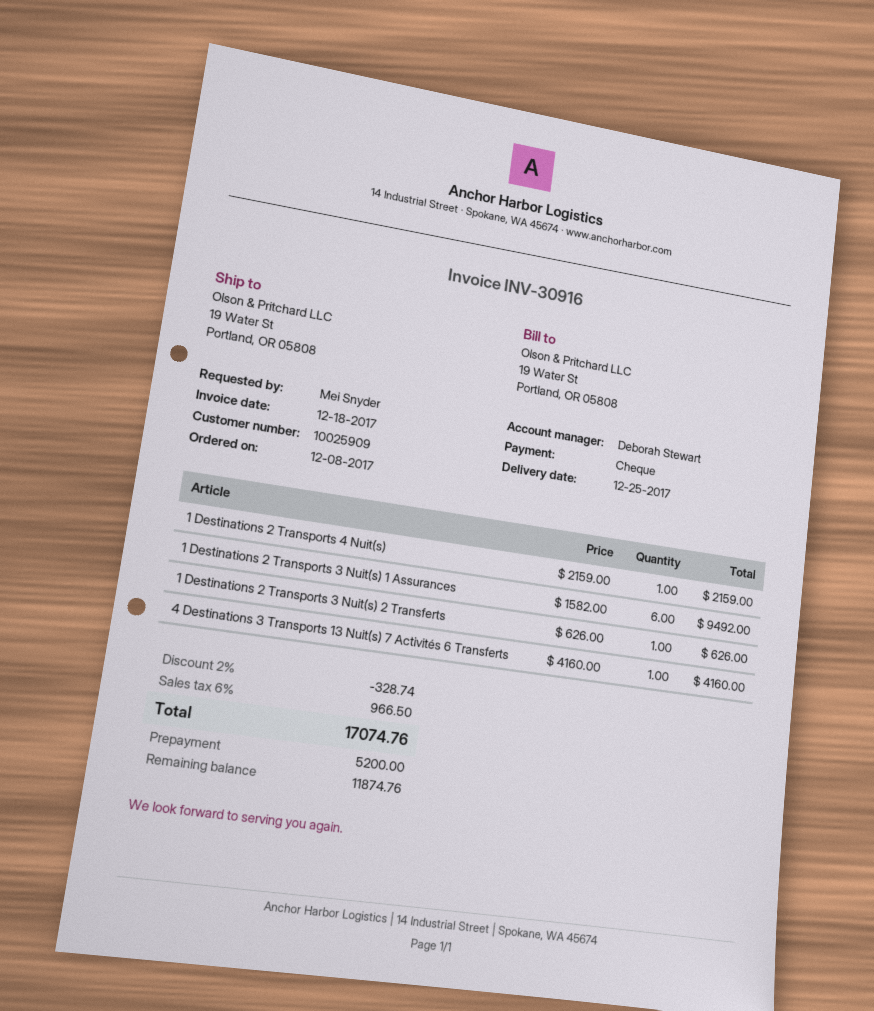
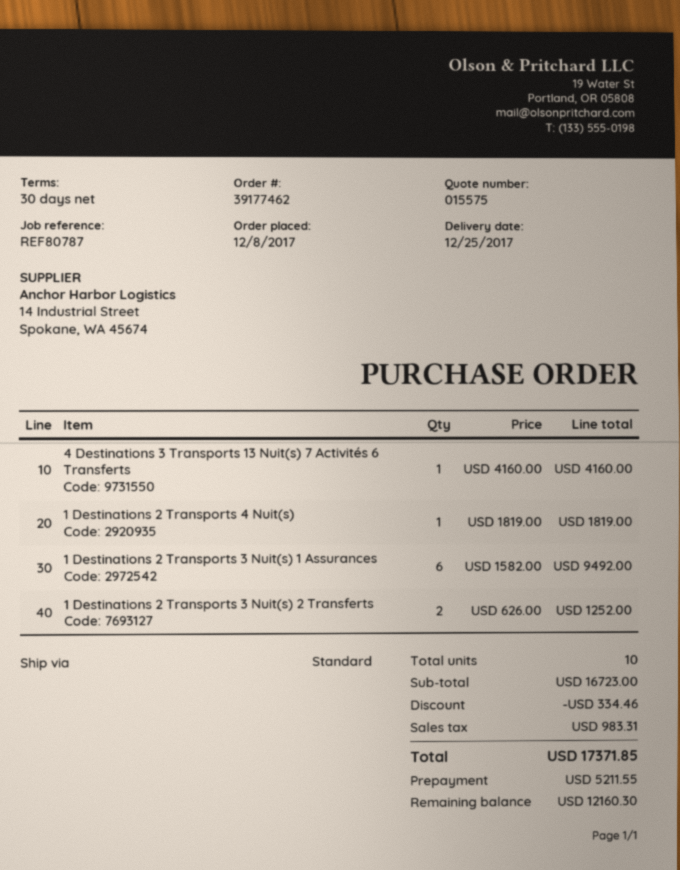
1 Destinations 2 Transports 4 Nuit(s): 1 x 2159.00 = 2159.00 -> 1 x 1819.00 = 1819.00
1 Destinations 2 Transports 3 Nuit(s) 2 Transferts: 1 x 626.00 = 626.00 -> 2 x 626.00 = 1252.00
discount: 328.74 -> 334.46
tax: 966.50 -> 983.31
total: 17074.76 -> 17371.85
deposit: 5200.00 -> 5211.55
balance: 11874.76 -> 12160.30

